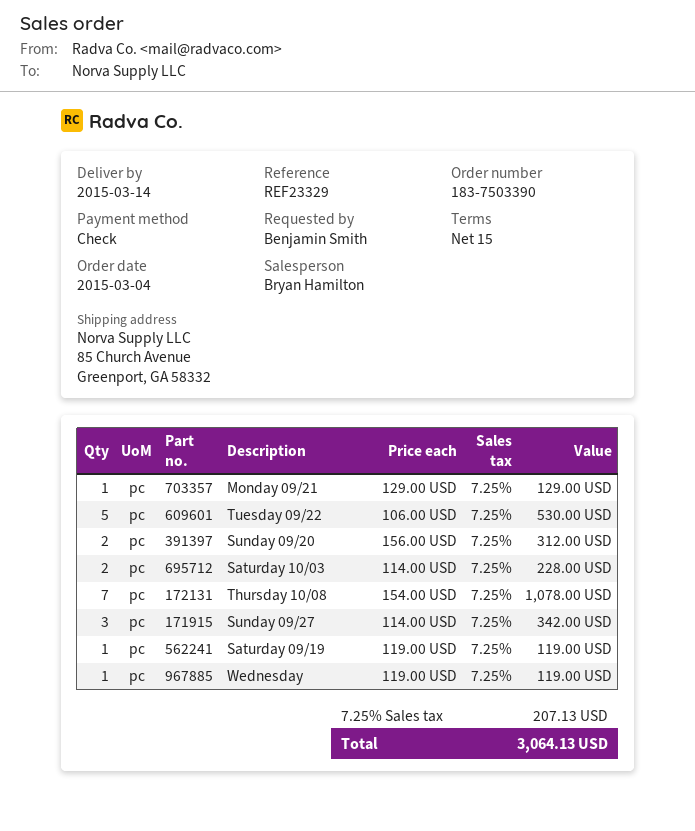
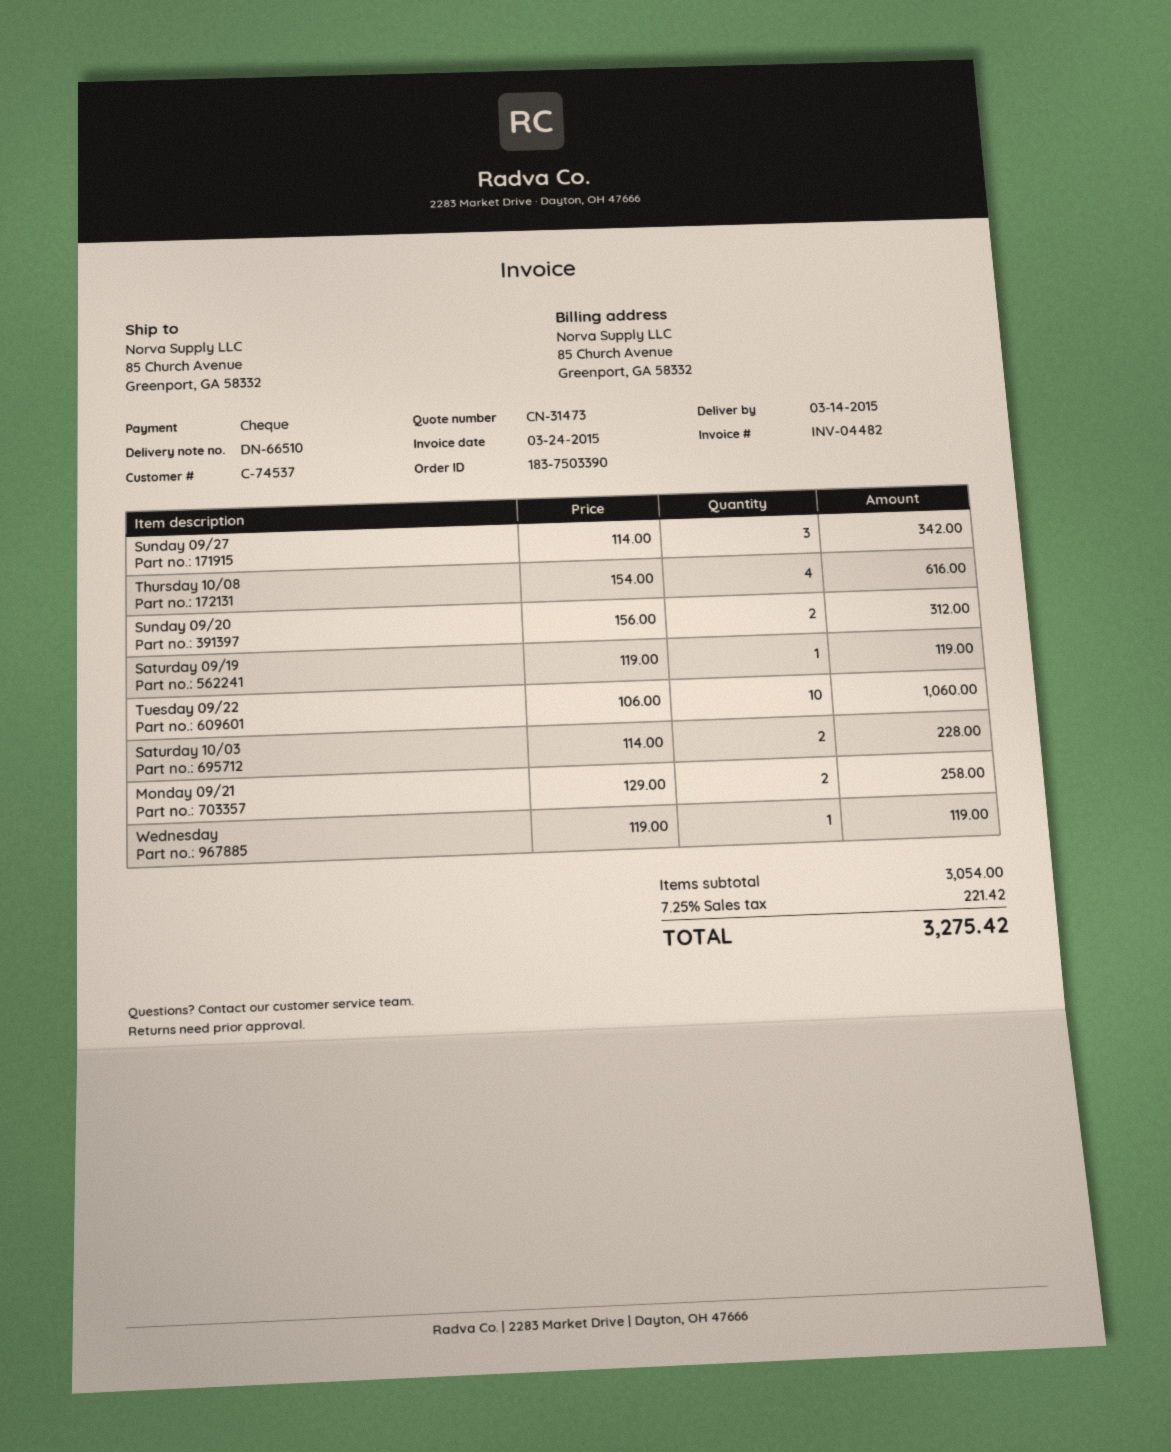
Monday 09/21: 1 x 129.00 = 129.00 -> 2 x 129.00 = 258.00
Tuesday 09/22: 5 x 106.00 = 530.00 -> 10 x 106.00 = 1060.00
Thursday 10/08: 7 x 154.00 = 1078.00 -> 4 x 154.00 = 616.00
tax: 7.25% = 207.13 -> 7.25% = 221.42
total: 3064.13 -> 3275.42

